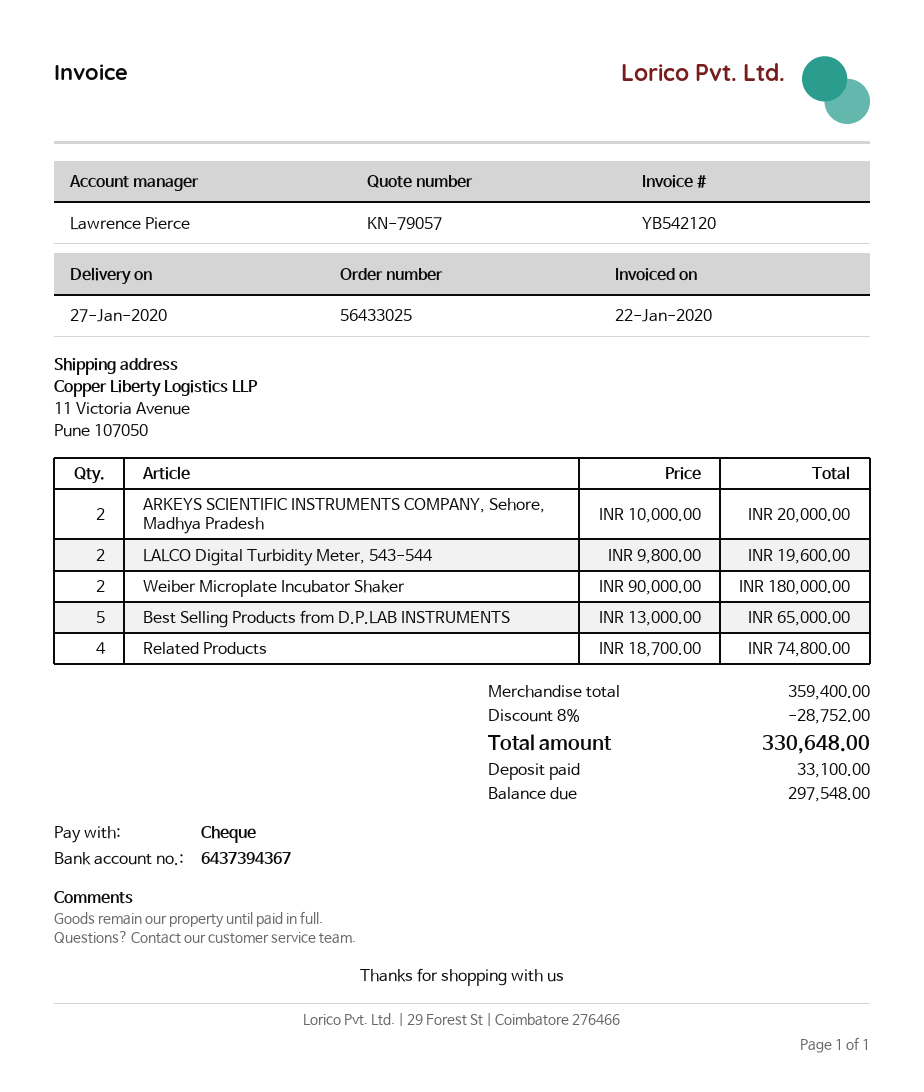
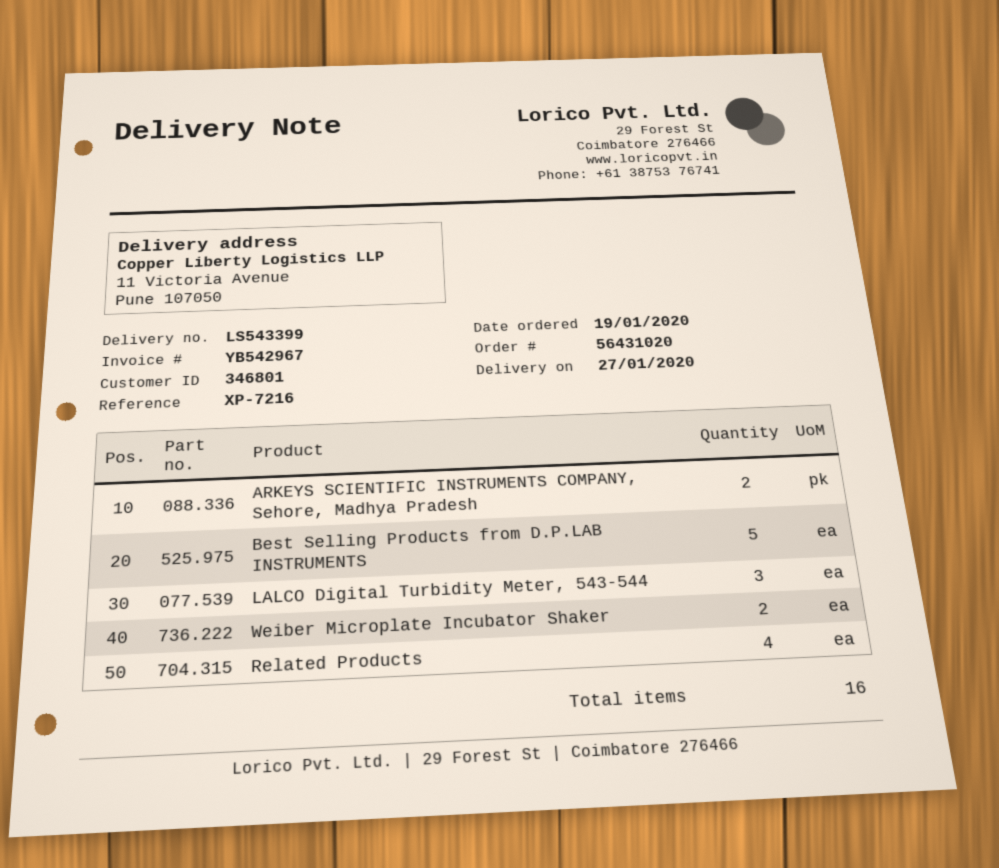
order number: 56433025 -> 56431020
invoice number: YB542120 -> YB542967
LALCO Digital Turbidity Meter, 543-544: 2 -> 3

